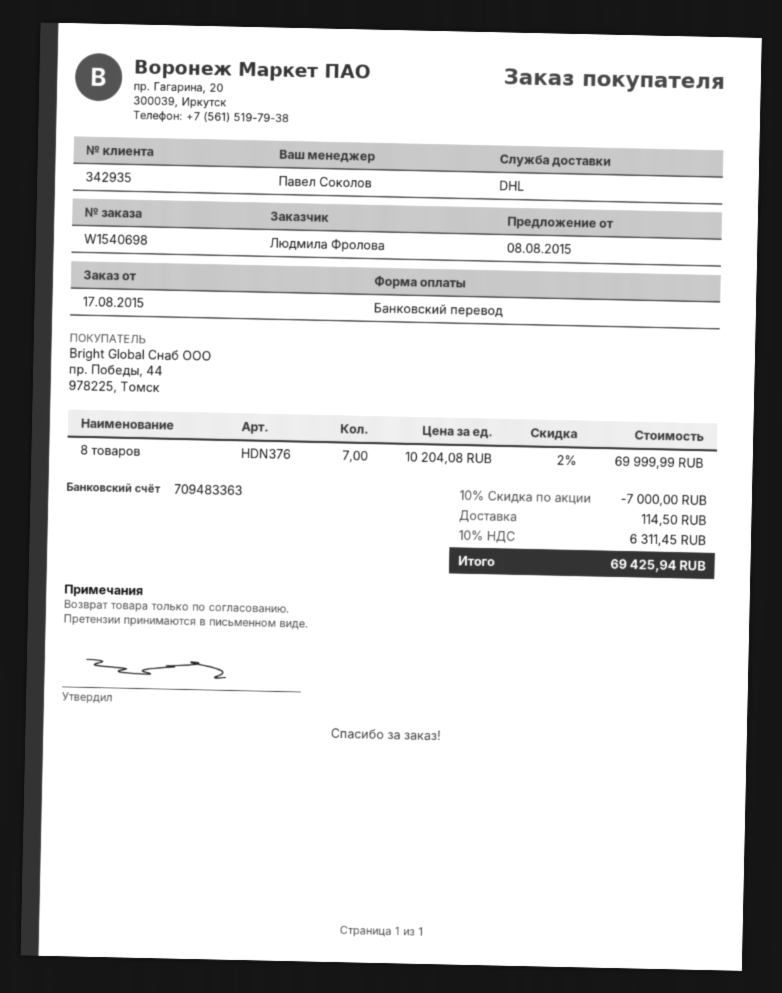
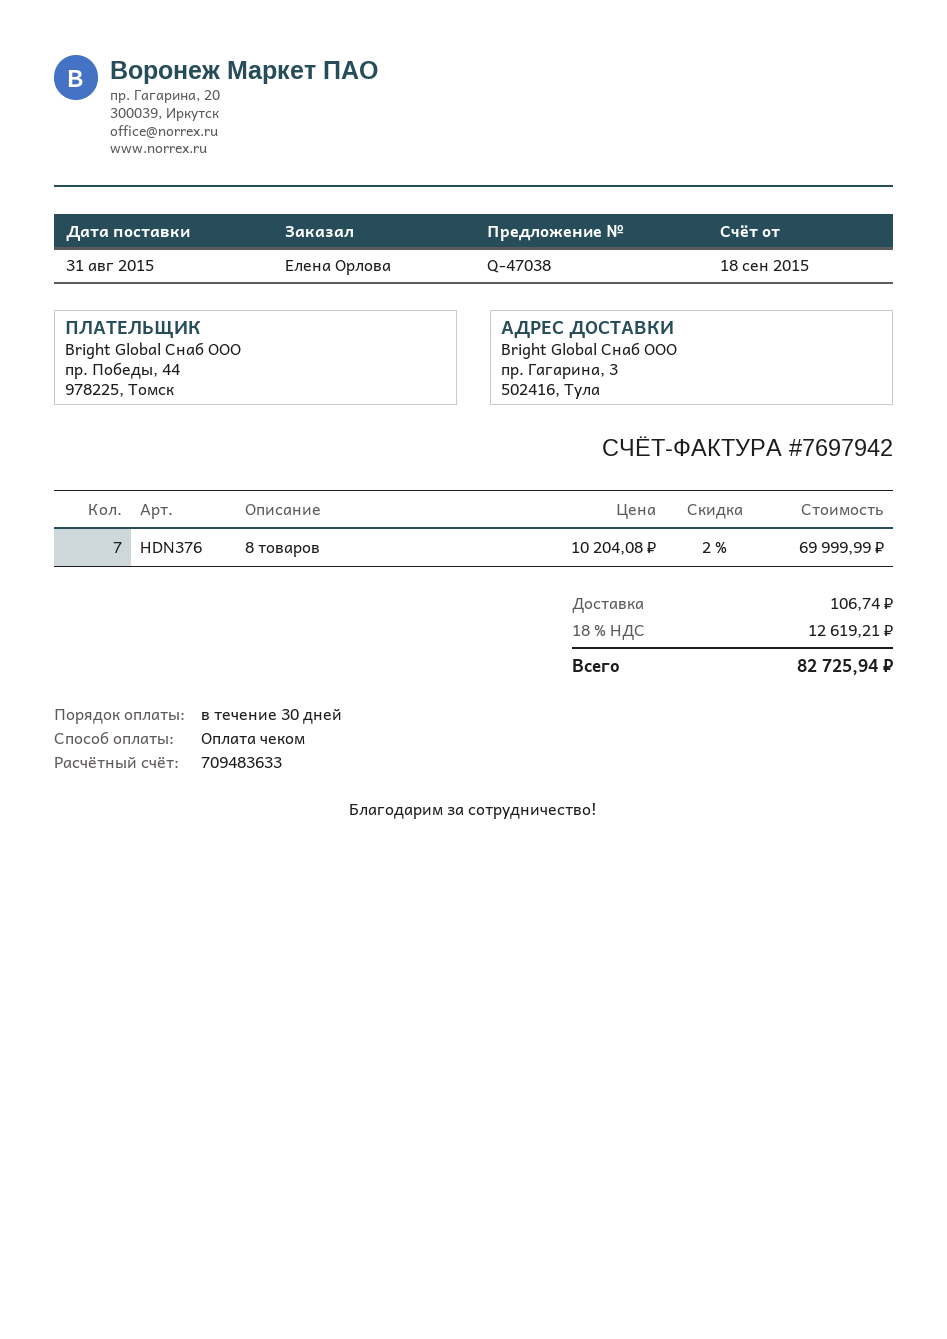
ordered by: Людмила Фролова -> Елена Орлова
payment method: bank transfer -> cheque
bank account: 709483363 -> 709483633
discount: 10% = 7000.00 -> none
shipping: 114.50 -> 106.74
tax: 10% = 6311.45 -> 18% = 12619.21
total: 69425.94 -> 82725.94

